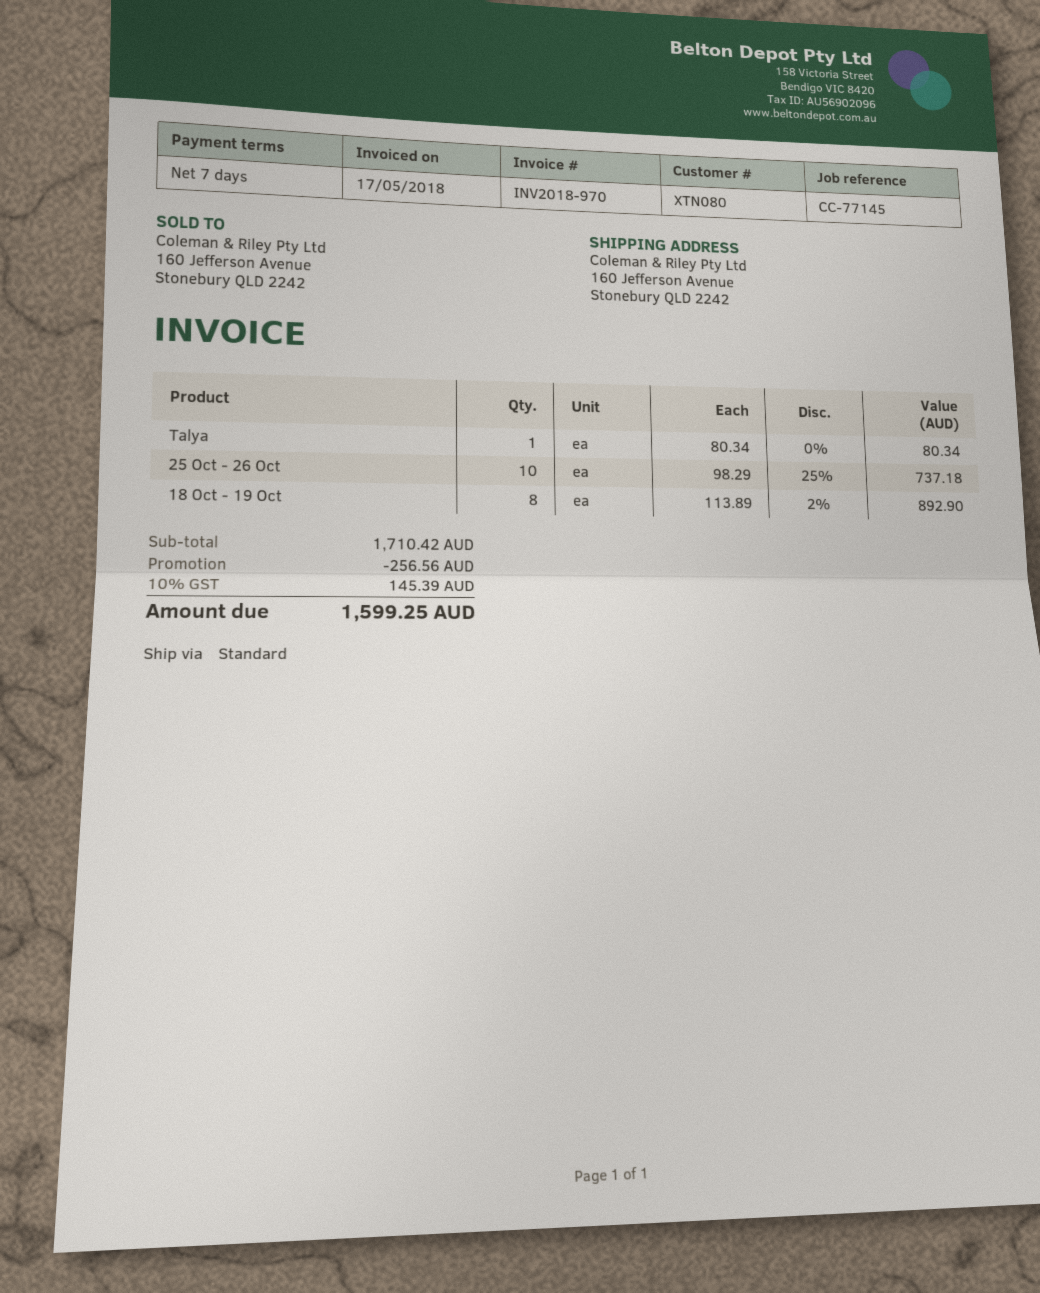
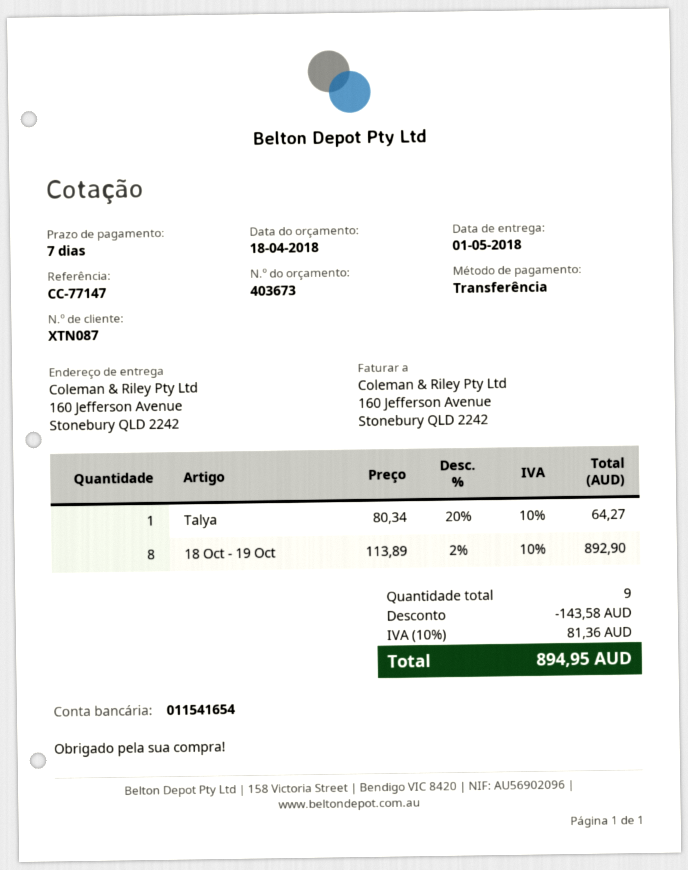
customer number: XTN080 -> XTN087
reference: CC-77145 -> CC-77147
Talya: 1 x 80.34 = 80.34 -> 1 x 80.34 - 20% = 64.27
25 Oct - 26 Oct: 10 x 98.29 - 25% = 737.18 -> none
discount: 256.56 -> 143.58
tax: 10% = 145.39 -> 10% = 81.36
total: 1599.25 -> 894.95

